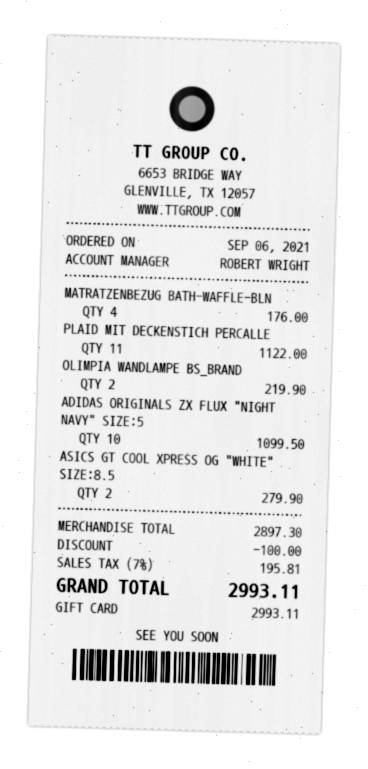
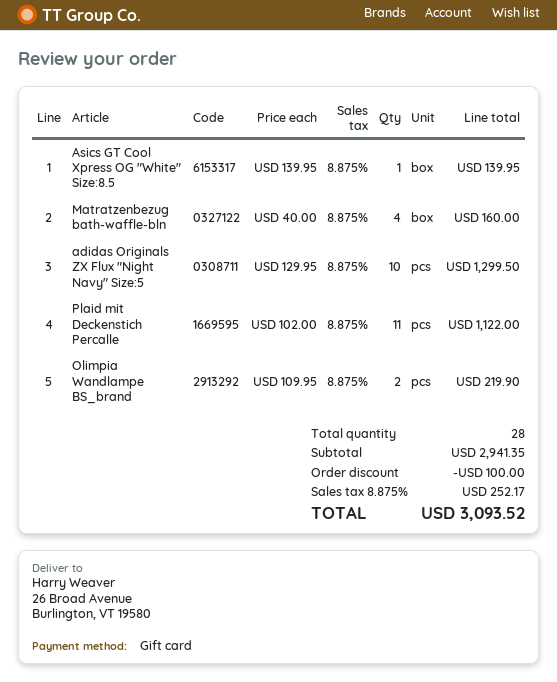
MATRATZENBEZUG BATH-WAFFLE-BLN: 4 for 176.00 -> 4 for 160.00
ADIDAS ORIGINALS ZX FLUX "NIGHT NAVY" SIZE:5: 10 for 1099.50 -> 10 for 1299.50
ASICS GT COOL XPRESS OG "WHITE" SIZE:8.5: 2 for 279.90 -> 1 for 139.95
subtotal: 2897.30 -> 2941.35
tax: 7% = 195.81 -> 8.875% = 252.17
total: 2993.11 -> 3093.52

